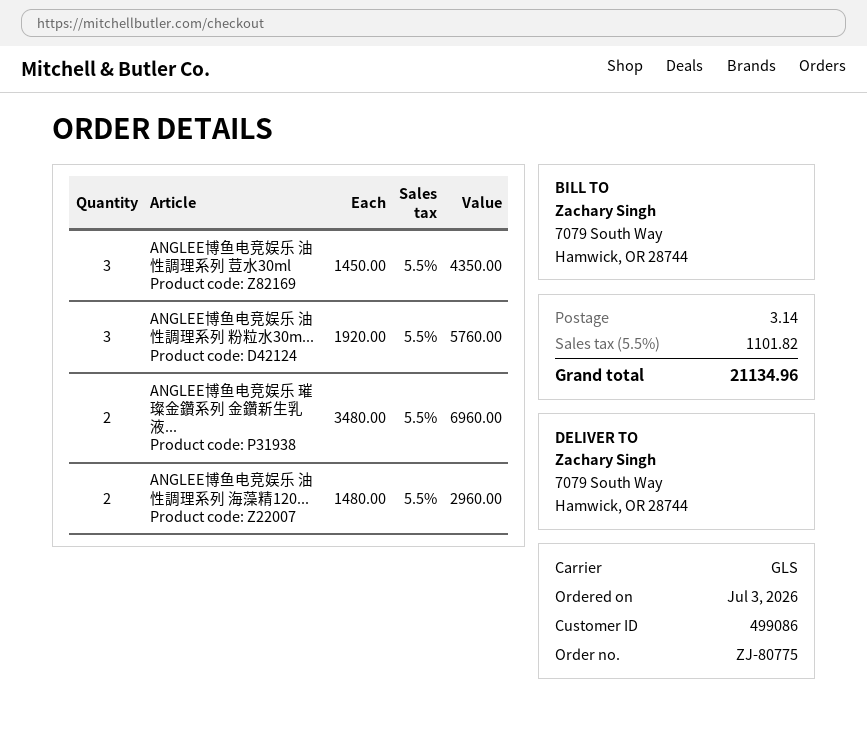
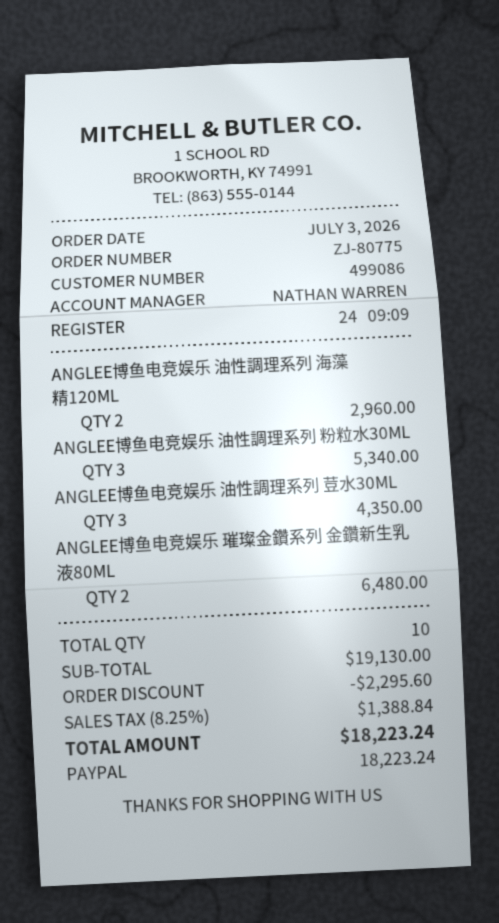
ANGLEE博鱼电竞娱乐 油性調理系列 粉粒水30m...: 3 for 5760.00 -> 3 for 5340.00
ANGLEE博鱼电竞娱乐 璀璨金鑽系列 金鑽新生乳液...: 2 for 6960.00 -> 2 for 6480.00
discount: none -> 2295.60
shipping: 3.14 -> none
tax: 5.5% = 1101.82 -> 8.25% = 1388.84
total: 21134.96 -> 18223.24

